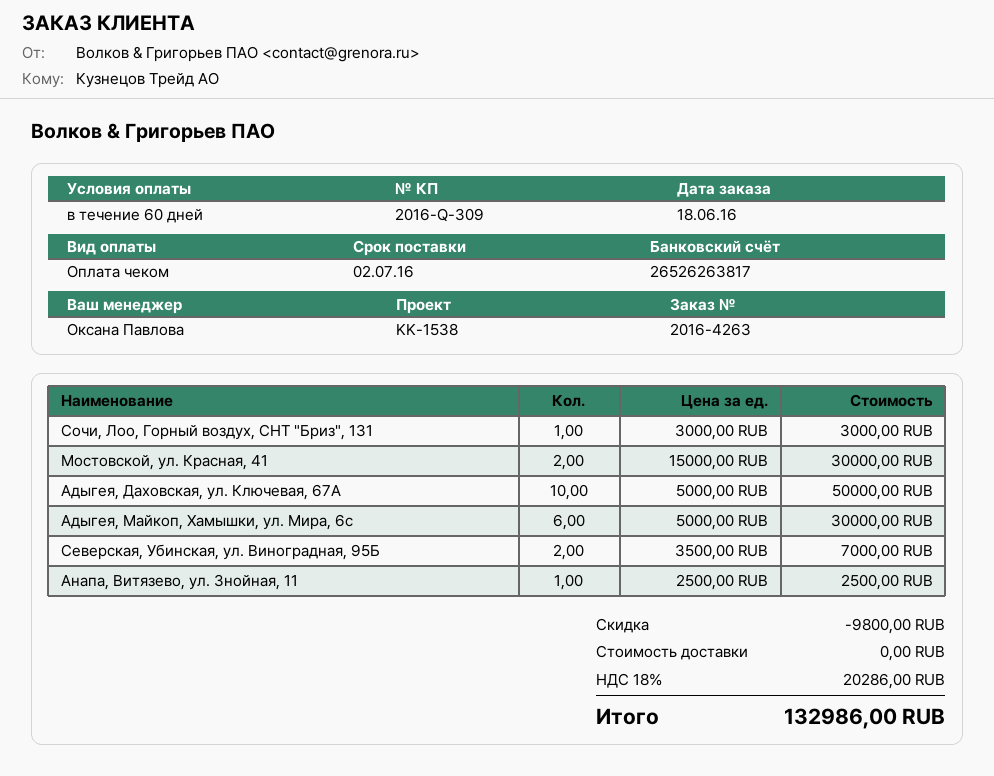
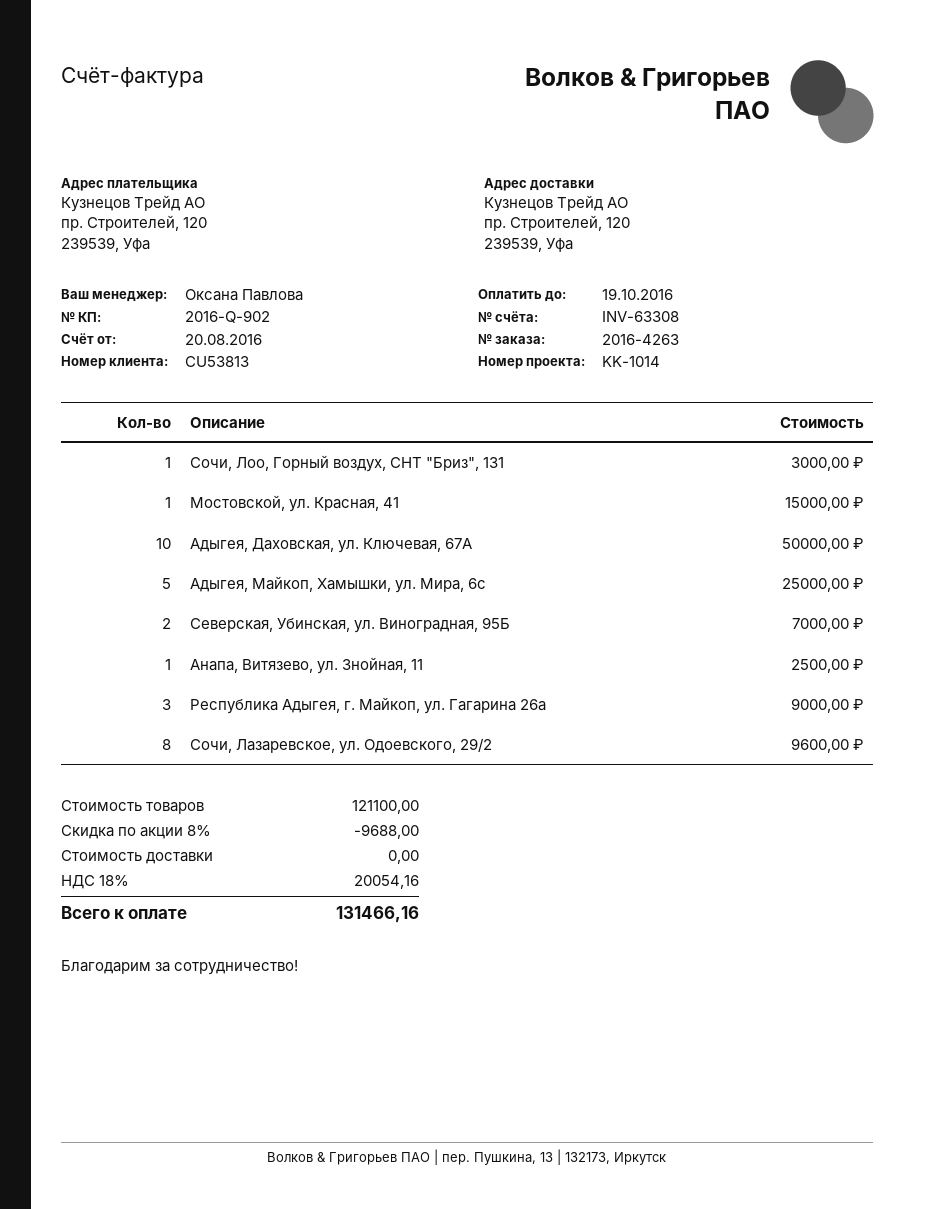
quote number: 2016-Q-309 -> 2016-Q-902
reference: KK-1538 -> KK-1014
Мостовской, ул. Красная, 41: 2 for 30000.00 -> 1 for 15000.00
Адыгея, Майкоп, Хамышки, ул. Мира, 6с: 6 for 30000.00 -> 5 for 25000.00
Республика Адыгея, г. Майкоп, ул. Гагарина 26а: none -> 3 for 9000.00
Сочи, Лазаревское, ул. Одоевского, 29/2: none -> 8 for 9600.00
discount: 9800.00 -> 9688.00
tax: 18% = 20286.00 -> 18% = 20054.16
total: 132986.00 -> 131466.16

